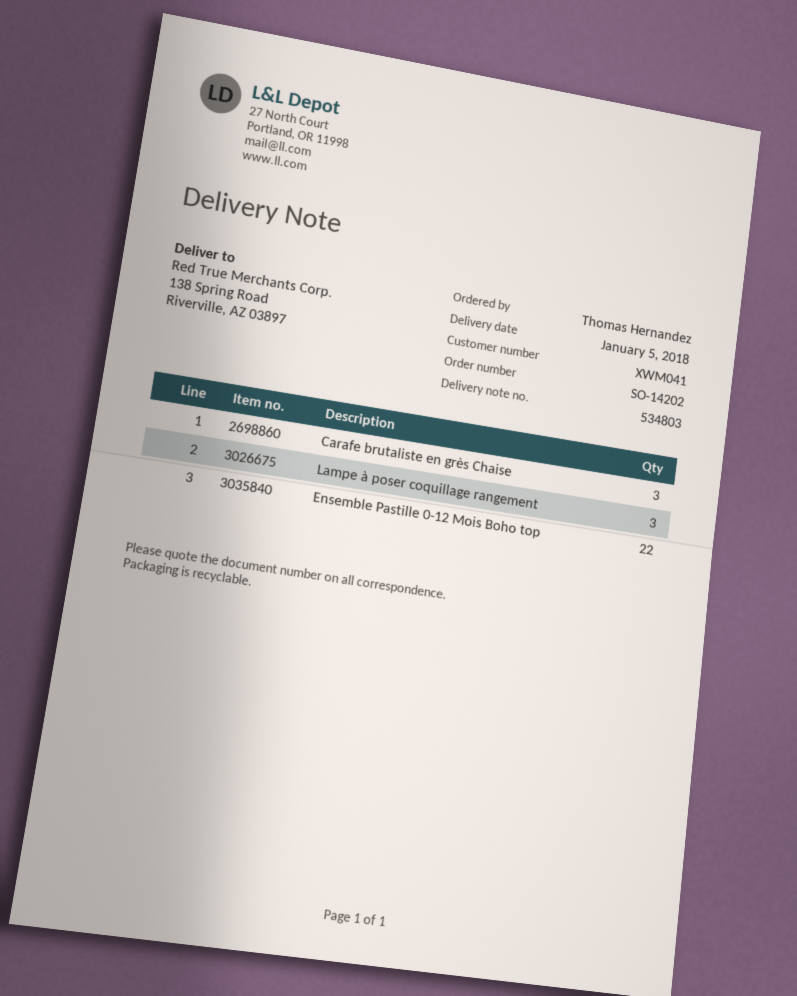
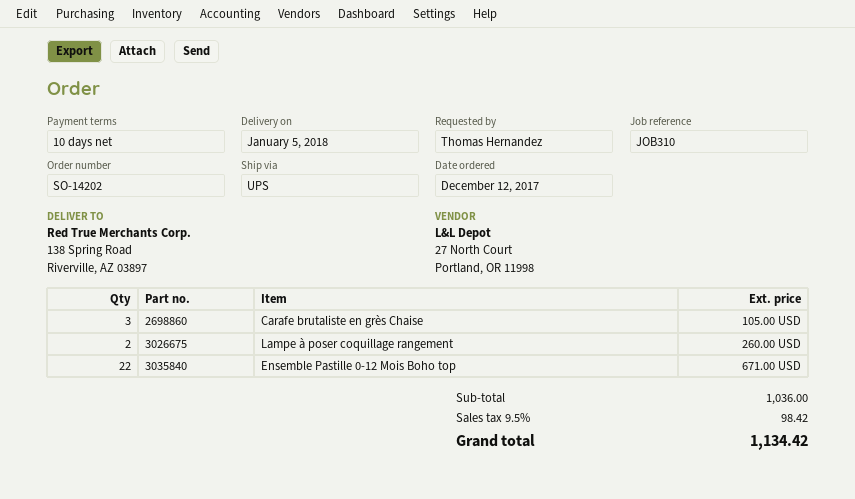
Lampe à poser coquillage rangement: 3 -> 2

